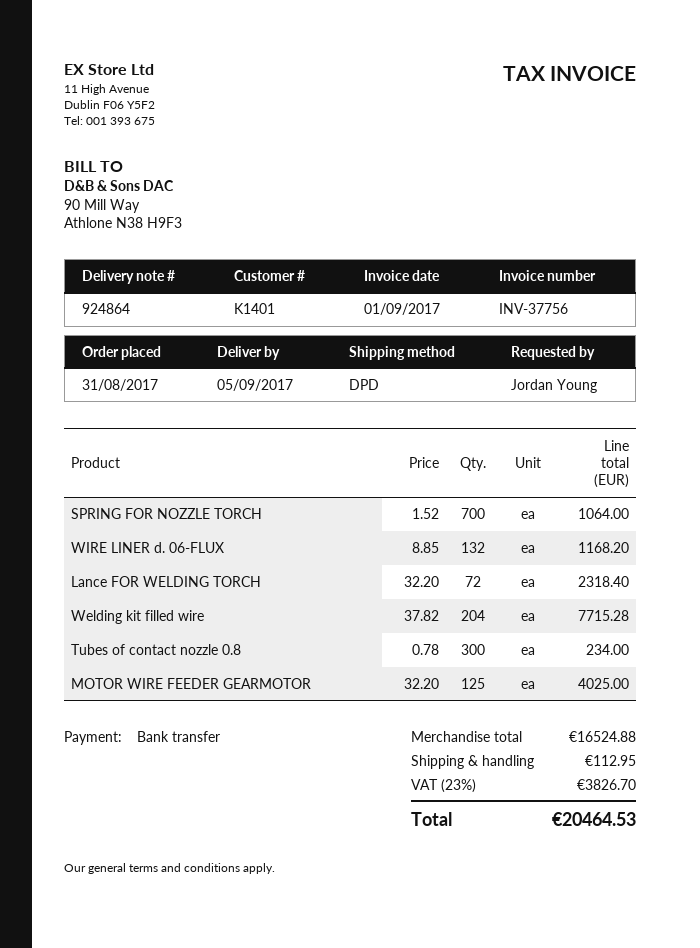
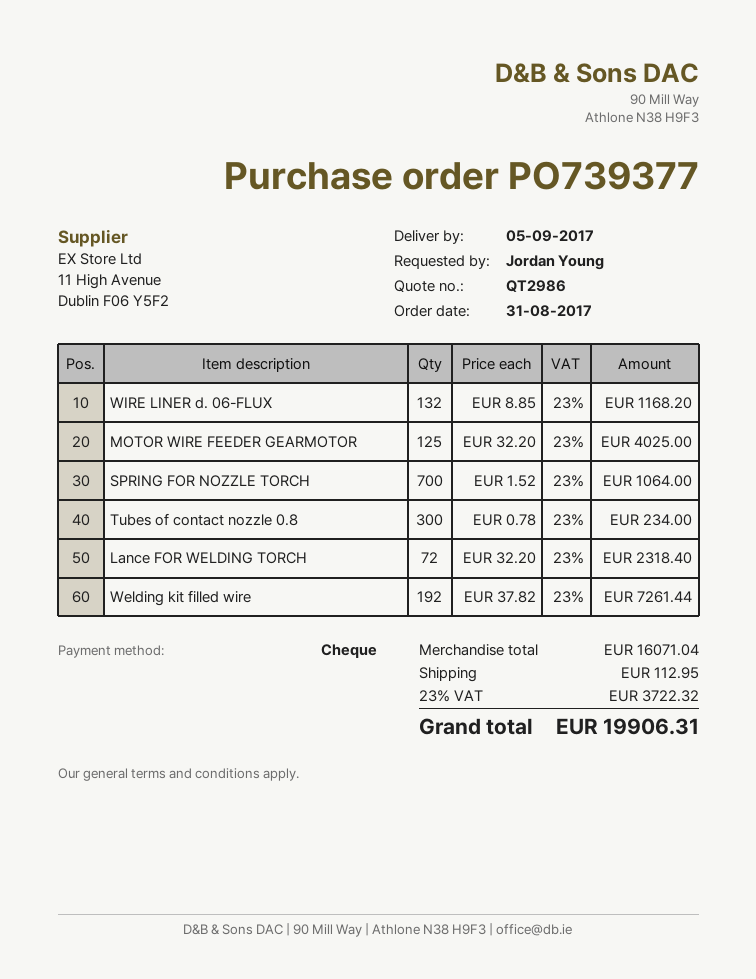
payment method: bank transfer -> cheque
Welding kit filled wire: 204 x 37.82 = 7715.28 -> 192 x 37.82 = 7261.44
subtotal: 16524.88 -> 16071.04
tax: 23% = 3826.70 -> 23% = 3722.32
total: 20464.53 -> 19906.31

